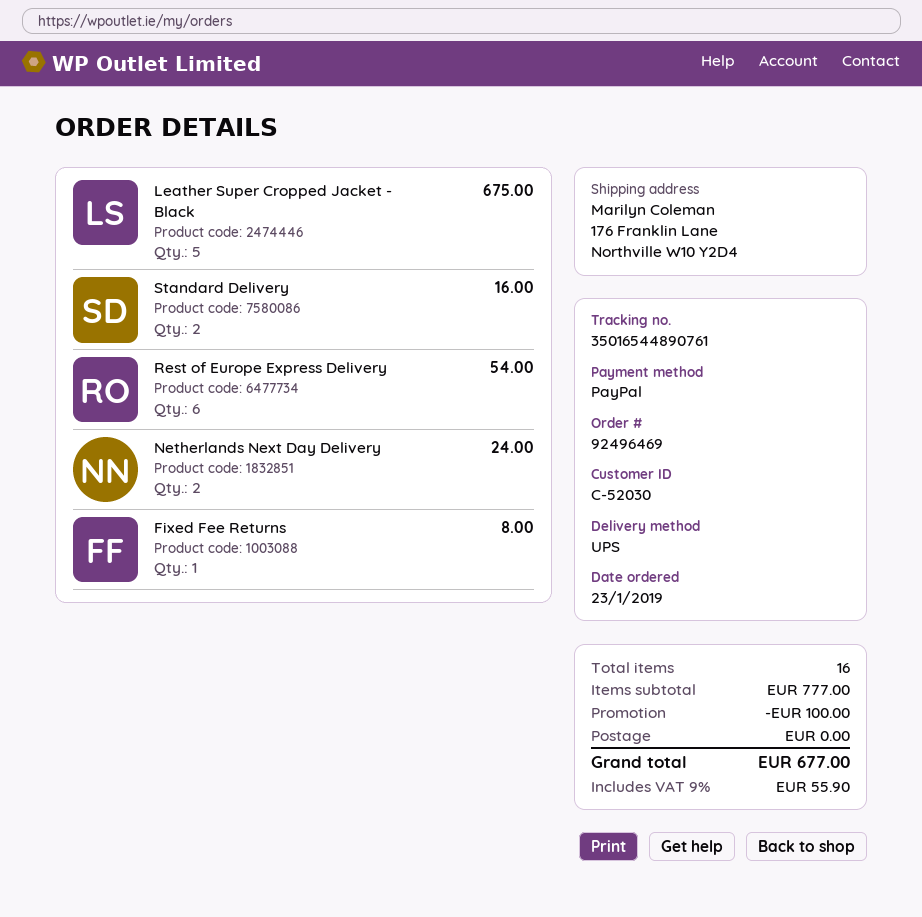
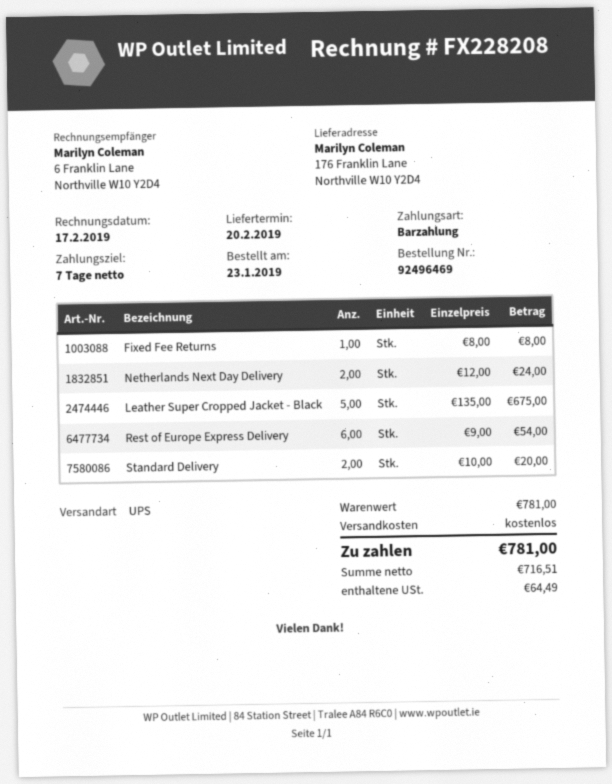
payment method: PayPal -> cash
Standard Delivery: 2 for 16.00 -> 2 for 20.00
subtotal: 777.00 -> 781.00
discount: 100.00 -> none
tax: 55.90 -> 64.49
total: 677.00 -> 781.00

